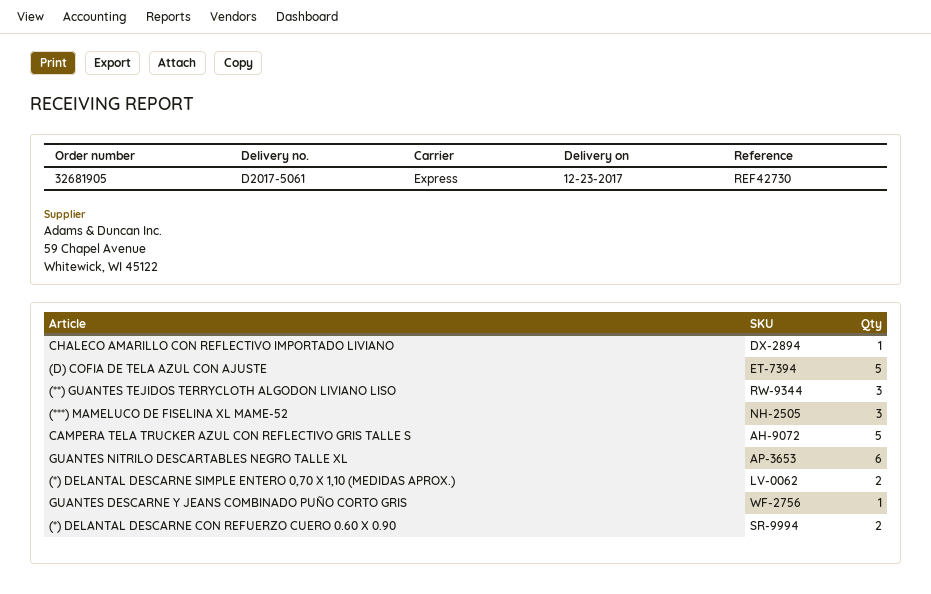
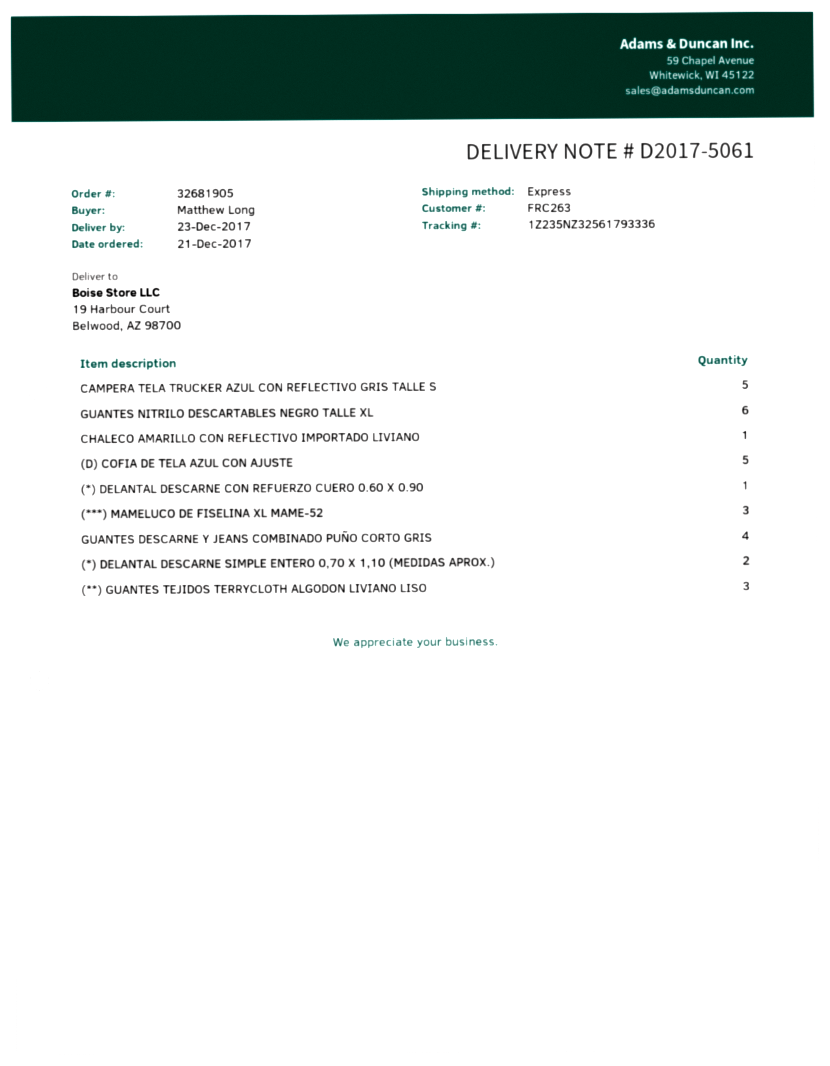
GUANTES DESCARNE Y JEANS COMBINADO PUÑO CORTO GRIS: 1 -> 4
(*) DELANTAL DESCARNE CON REFUERZO CUERO 0.60 X 0.90: 2 -> 1

